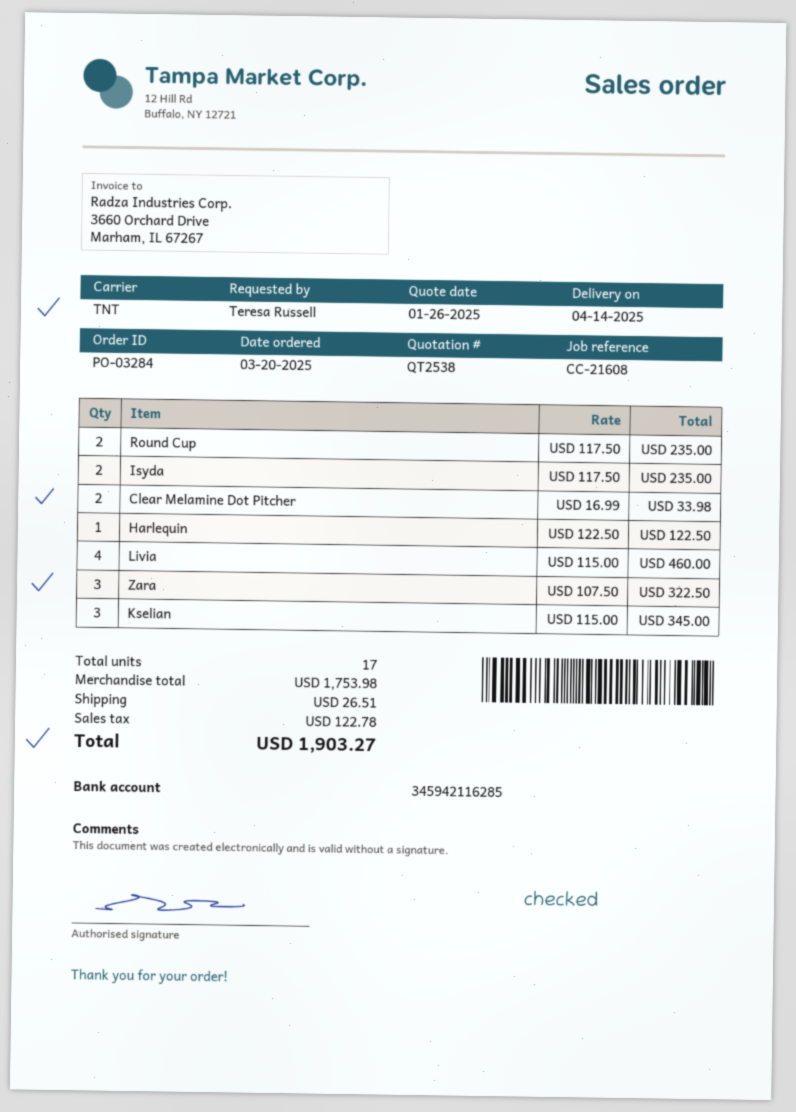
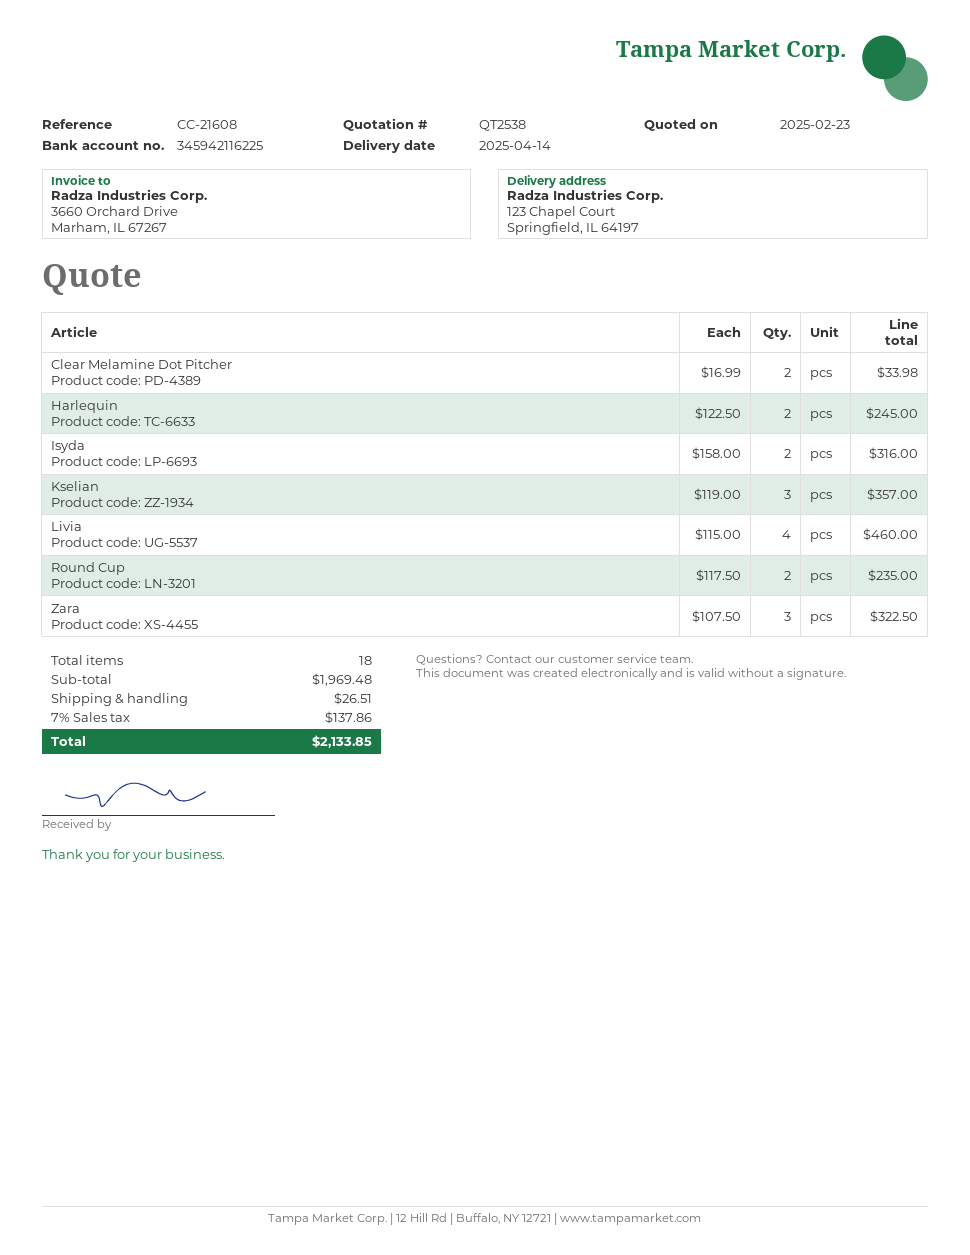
quote date: 2025-01-26 -> 2025-02-23
bank account: 345942116285 -> 345942116225
Isyda: 2 x 117.50 = 235.00 -> 2 x 158.00 = 316.00
Harlequin: 1 x 122.50 = 122.50 -> 2 x 122.50 = 245.00
Kselian: 3 x 115.00 = 345.00 -> 3 x 119.00 = 357.00
total quantity: 17 -> 18
subtotal: 1753.98 -> 1969.48
tax: 122.78 -> 137.86
total: 1903.27 -> 2133.85

